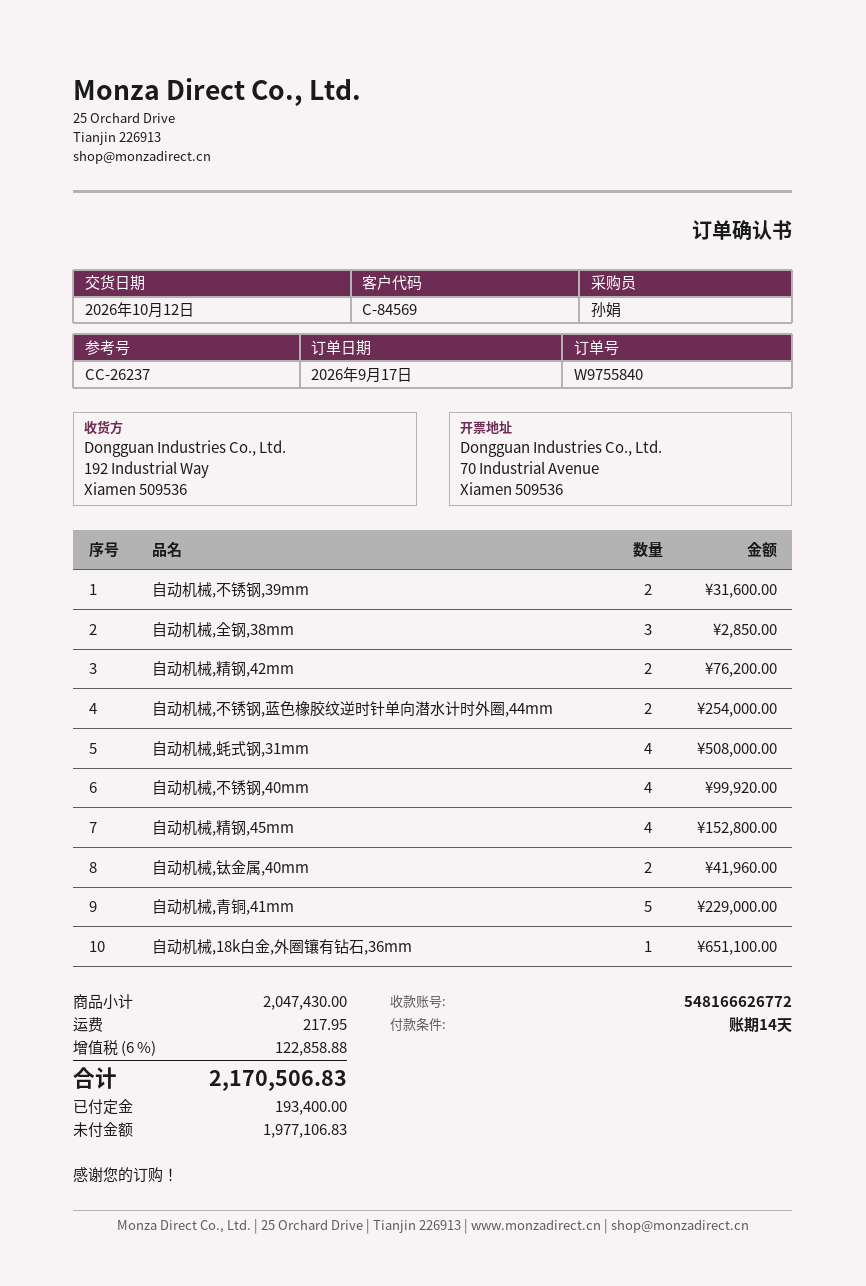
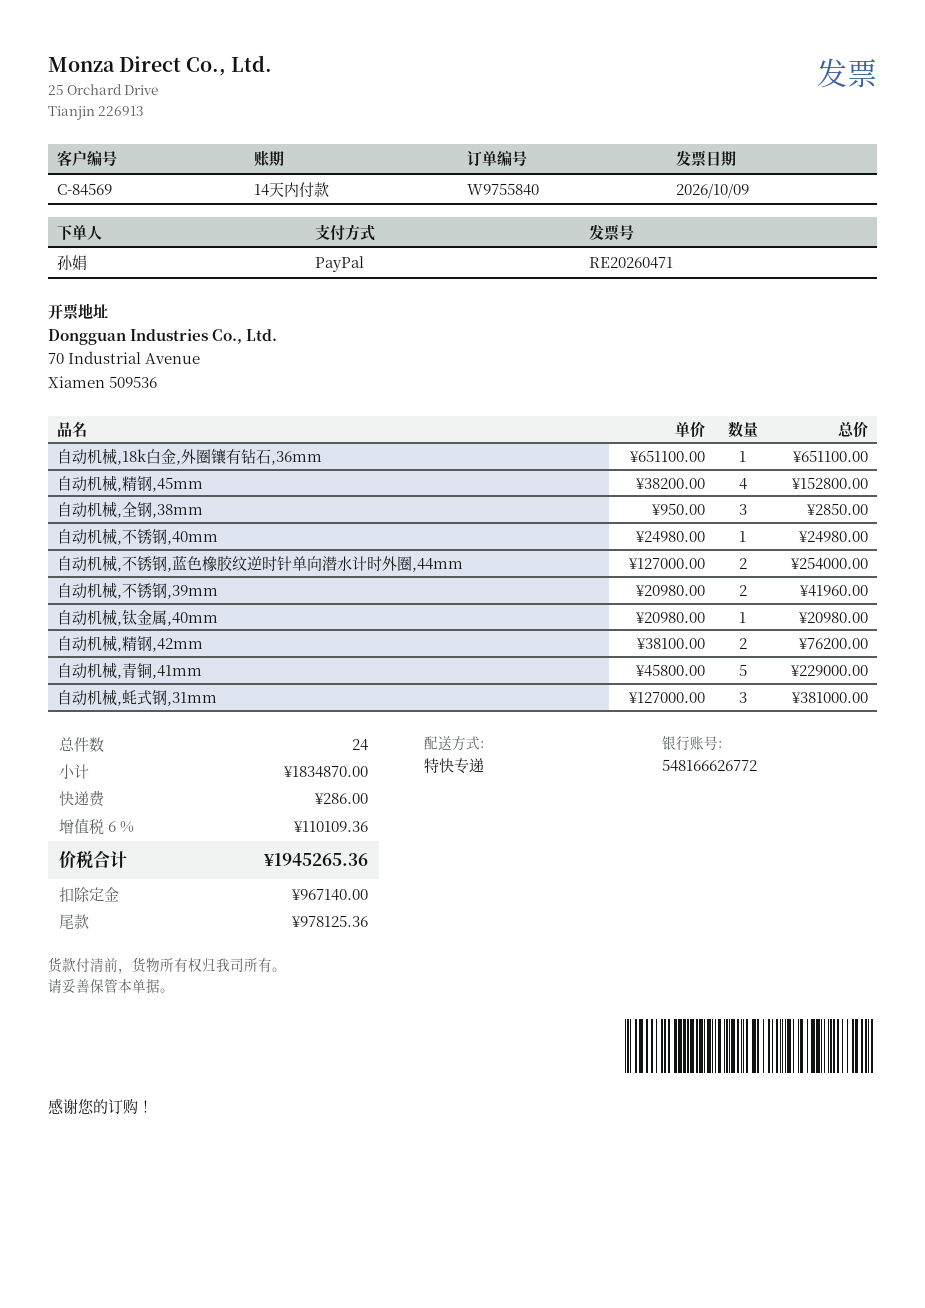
自动机械,不锈钢,39mm: 2 for 31600.00 -> 2 for 41960.00
自动机械,蚝式钢,31mm: 4 for 508000.00 -> 3 for 381000.00
自动机械,不锈钢,40mm: 4 for 99920.00 -> 1 for 24980.00
自动机械,钛金属,40mm: 2 for 41960.00 -> 1 for 20980.00
subtotal: 2047430.00 -> 1834870.00
shipping: 217.95 -> 286.00
tax: 6% = 122858.88 -> 6% = 110109.36
total: 2170506.83 -> 1945265.36
deposit: 193400.00 -> 967140.00
balance: 1977106.83 -> 978125.36

